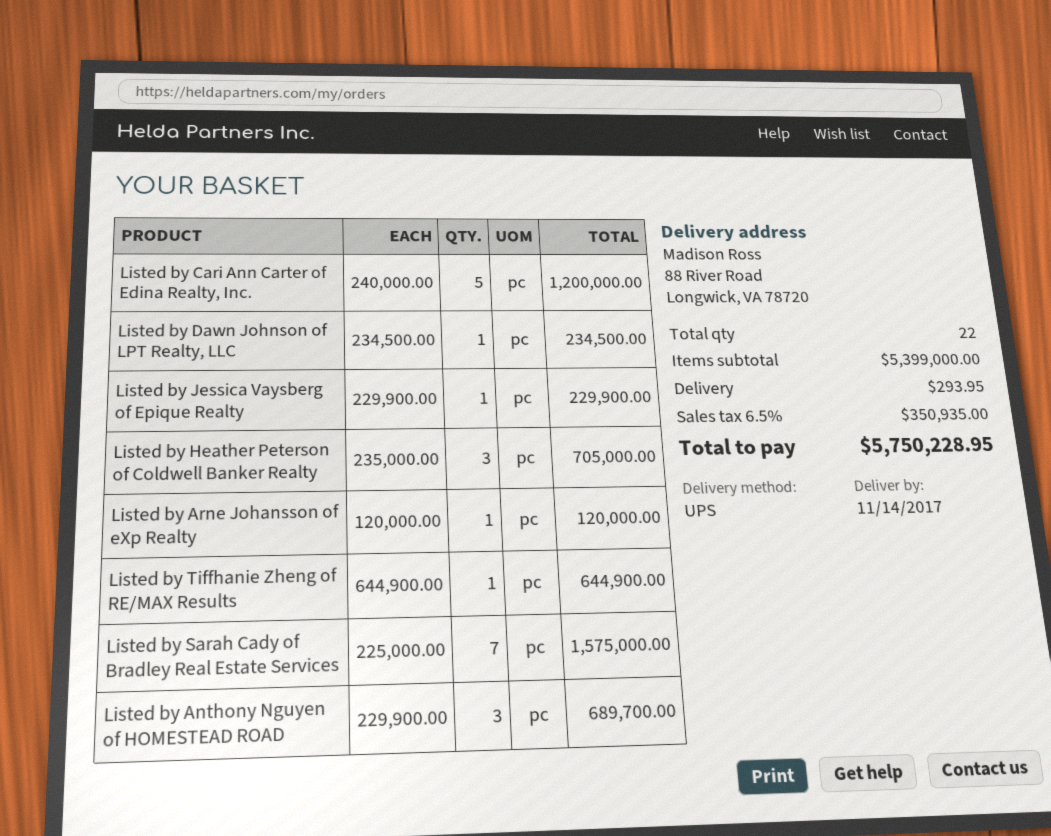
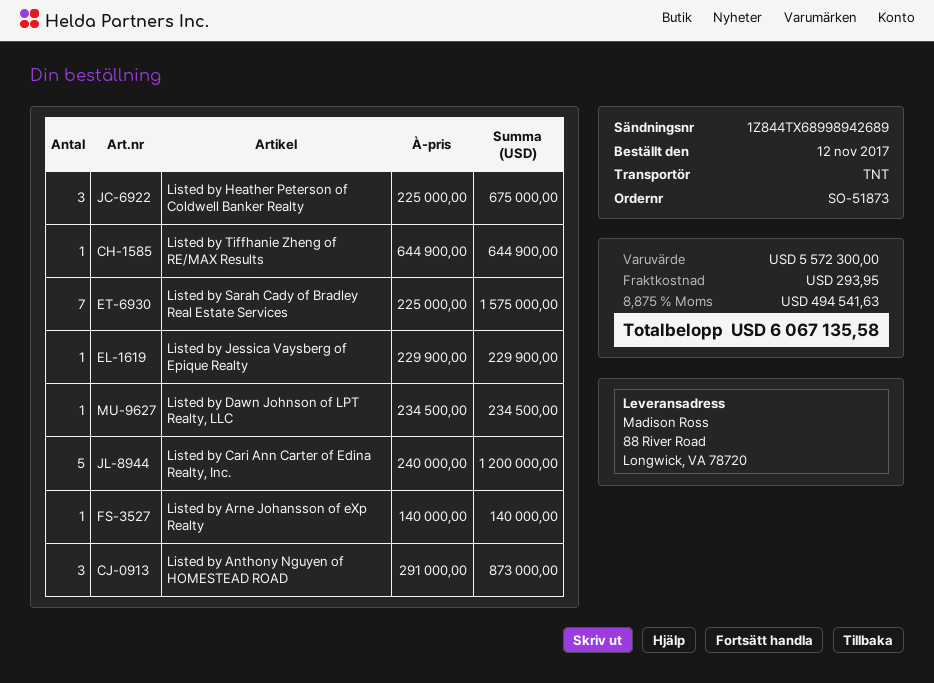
shipping method: UPS -> TNT
Listed by Heather Peterson of Coldwell Banker Realty: 3 x 235000.00 = 705000.00 -> 3 x 225000.00 = 675000.00
Listed by Arne Johansson of eXp Realty: 1 x 120000.00 = 120000.00 -> 1 x 140000.00 = 140000.00
Listed by Anthony Nguyen of HOMESTEAD ROAD: 3 x 229900.00 = 689700.00 -> 3 x 291000.00 = 873000.00
subtotal: 5399000.00 -> 5572300.00
tax: 6.5% = 350935.00 -> 8.875% = 494541.63
total: 5750228.95 -> 6067135.58

